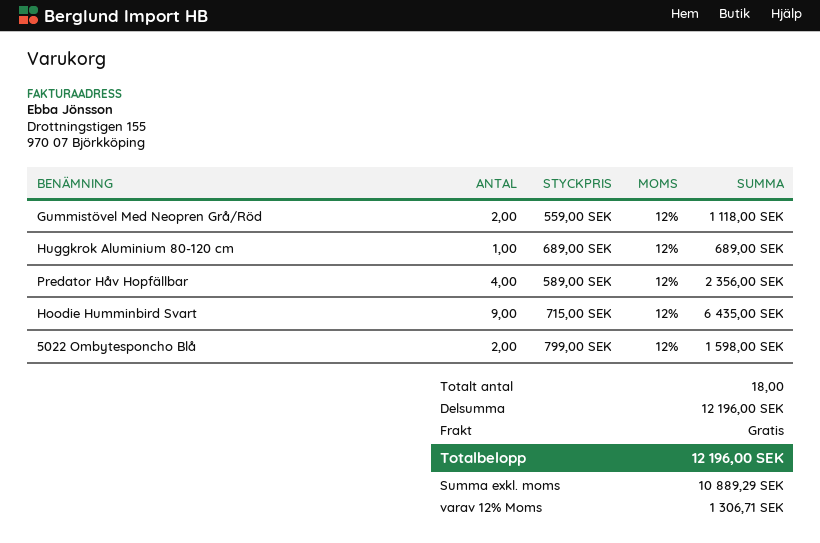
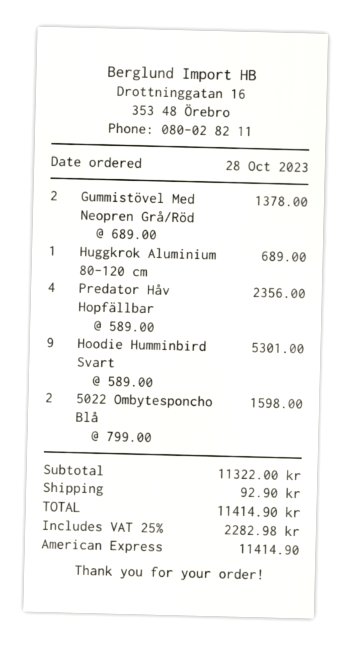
Gummistövel Med Neopren Grå/Röd: 2 x 559.00 = 1118.00 -> 2 x 689.00 = 1378.00
Hoodie Humminbird Svart: 9 x 715.00 = 6435.00 -> 9 x 589.00 = 5301.00
subtotal: 12196.00 -> 11322.00
shipping: 0.00 -> 92.90
tax: 12% = 1306.71 -> 25% = 2282.98
total: 12196.00 -> 11414.90

